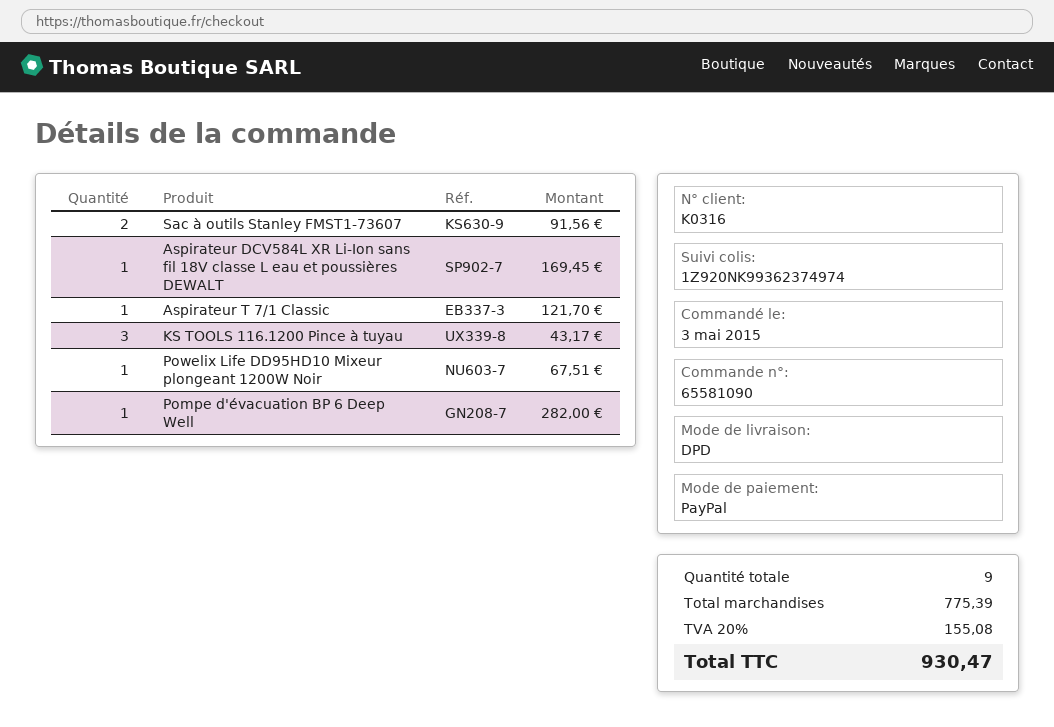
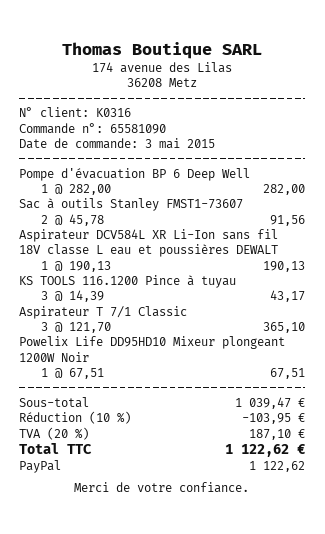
Aspirateur DCV584L XR Li-Ion sans fil 18V classe L eau et poussières DEWALT: 1 for 169.45 -> 1 for 190.13
Aspirateur T 7/1 Classic: 1 for 121.70 -> 3 for 365.10
subtotal: 775.39 -> 1039.47
discount: none -> 10% = 103.95
tax: 20% = 155.08 -> 20% = 187.10
total: 930.47 -> 1122.62

